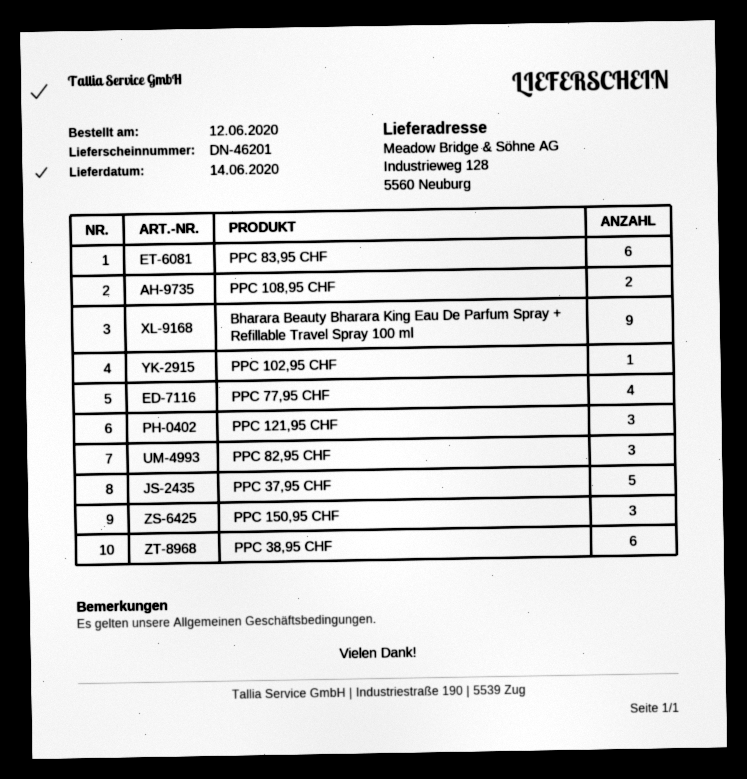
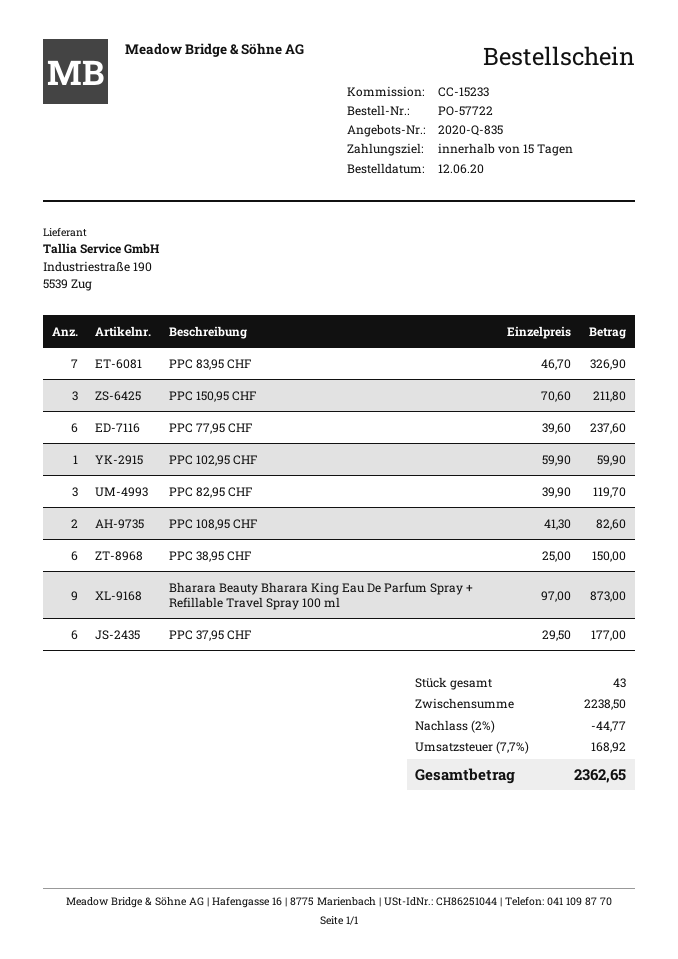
PPC 83,95 CHF: 6 -> 7
PPC 77,95 CHF: 4 -> 6
PPC 121,95 CHF: 3 -> none
PPC 37,95 CHF: 5 -> 6

